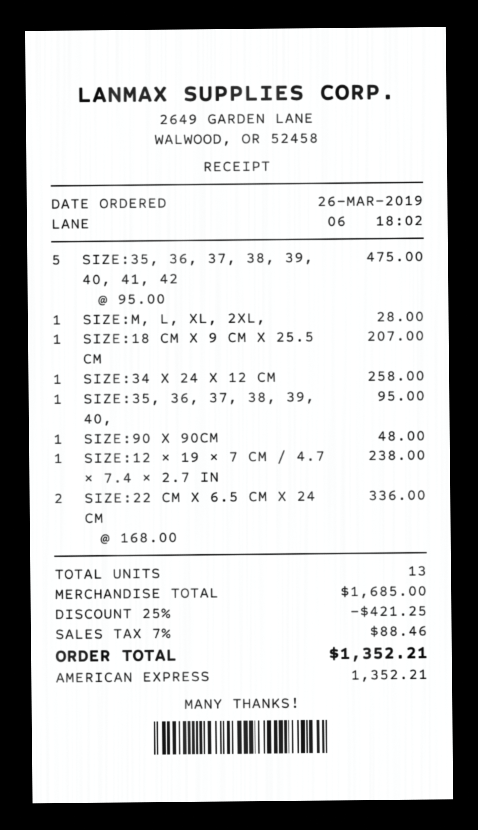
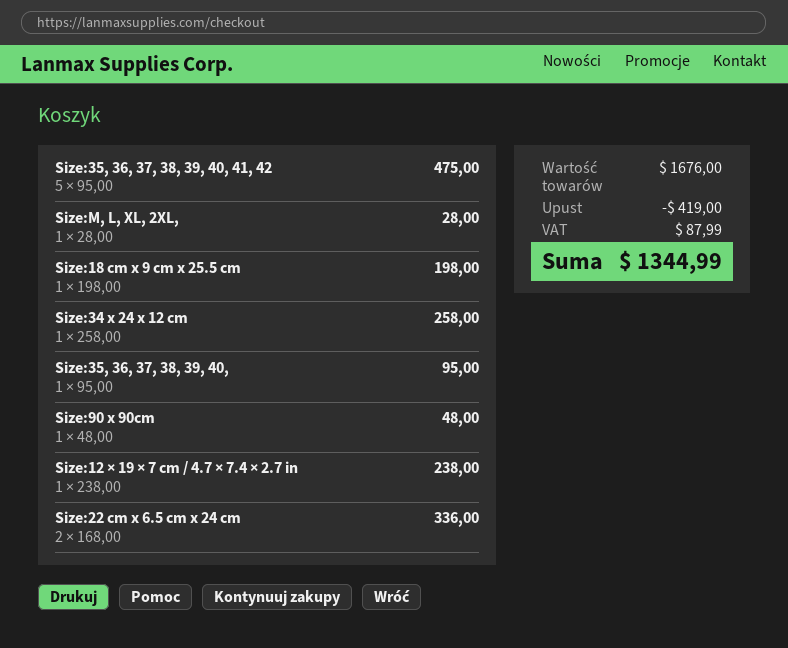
SIZE:18 CM X 9 CM X 25.5 CM: 1 x 207.00 = 207.00 -> 1 x 198.00 = 198.00
subtotal: 1685.00 -> 1676.00
discount: 421.25 -> 419.00
tax: 88.46 -> 87.99
total: 1352.21 -> 1344.99

